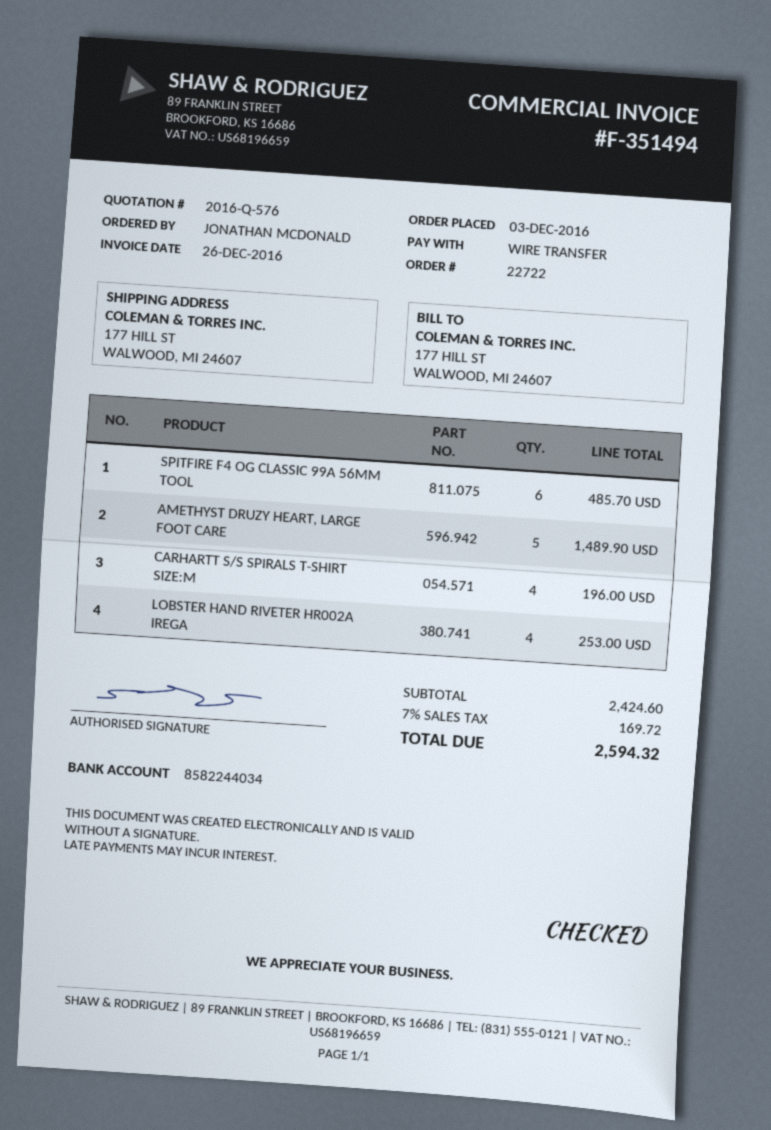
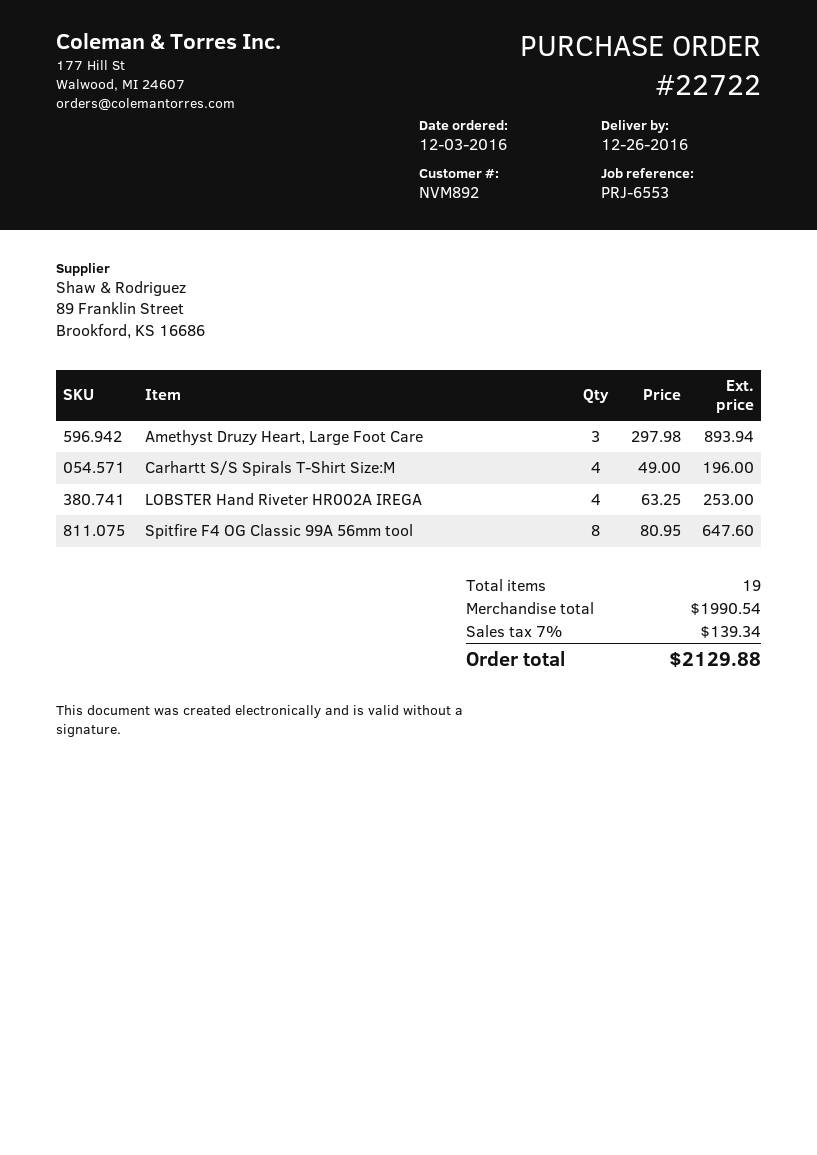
SPITFIRE F4 OG CLASSIC 99A 56MM TOOL: 6 for 485.70 -> 8 for 647.60
AMETHYST DRUZY HEART, LARGE FOOT CARE: 5 for 1489.90 -> 3 for 893.94
subtotal: 2424.60 -> 1990.54
tax: 7% = 169.72 -> 7% = 139.34
total: 2594.32 -> 2129.88

